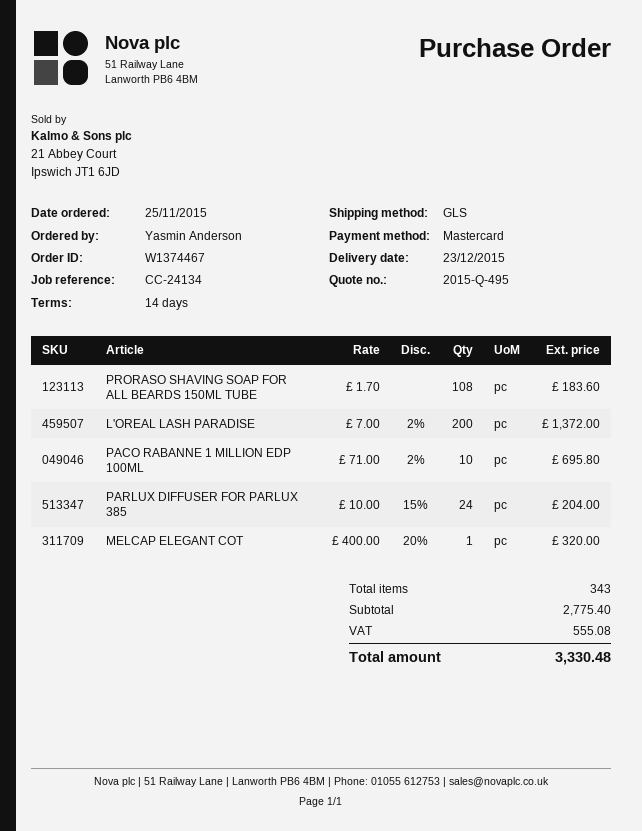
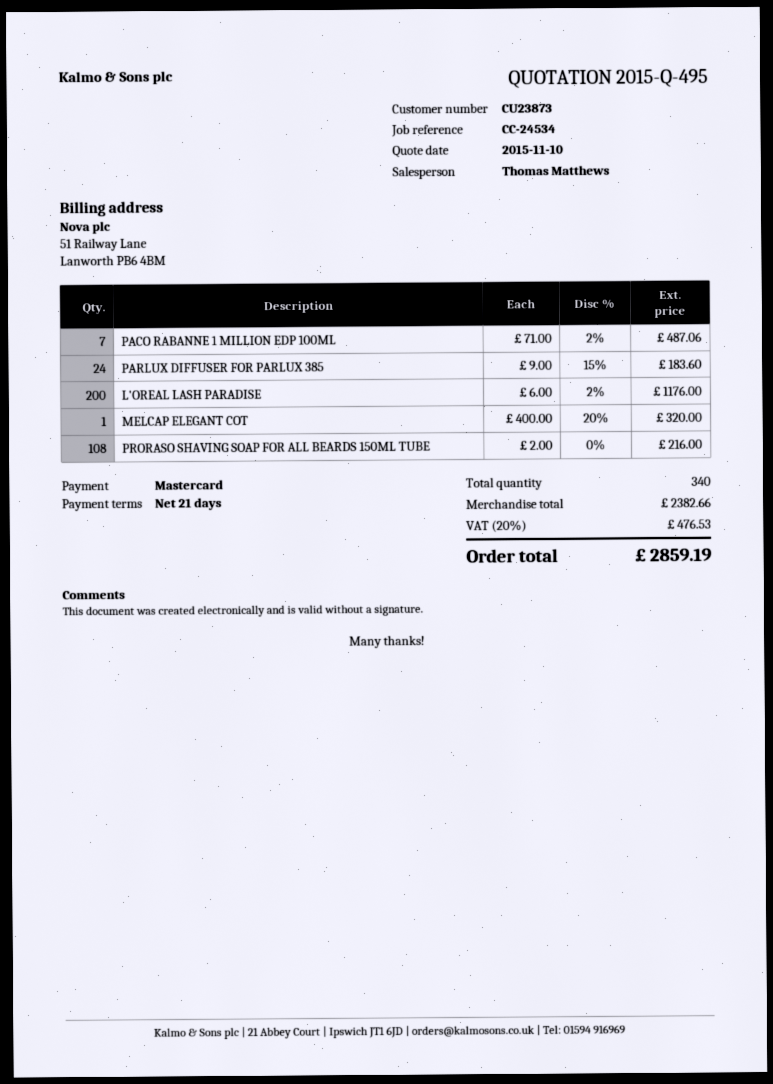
payment terms: 14 days -> 21 days
reference: CC-24134 -> CC-24534
PRORASO SHAVING SOAP FOR ALL BEARDS 150ML TUBE: 108 x 1.70 = 183.60 -> 108 x 2.00 = 216.00
L'OREAL LASH PARADISE: 200 x 7.00 - 2% = 1372.00 -> 200 x 6.00 - 2% = 1176.00
PACO RABANNE 1 MILLION EDP 100ML: 10 x 71.00 - 2% = 695.80 -> 7 x 71.00 - 2% = 487.06
PARLUX DIFFUSER FOR PARLUX 385: 24 x 10.00 - 15% = 204.00 -> 24 x 9.00 - 15% = 183.60
total quantity: 343 -> 340
subtotal: 2775.40 -> 2382.66
tax: 555.08 -> 476.53
total: 3330.48 -> 2859.19

